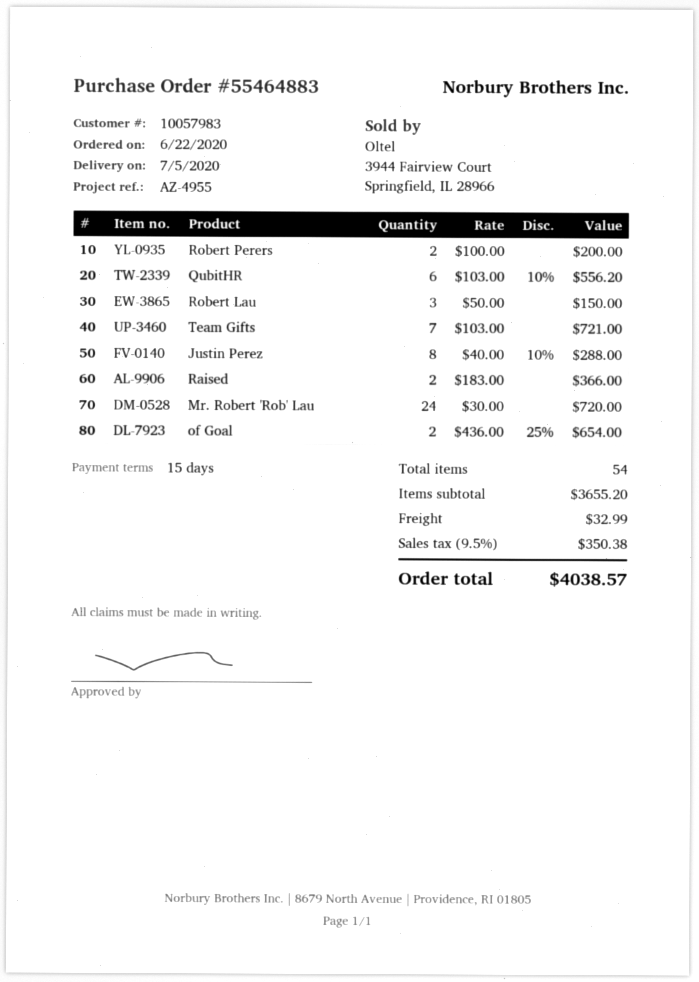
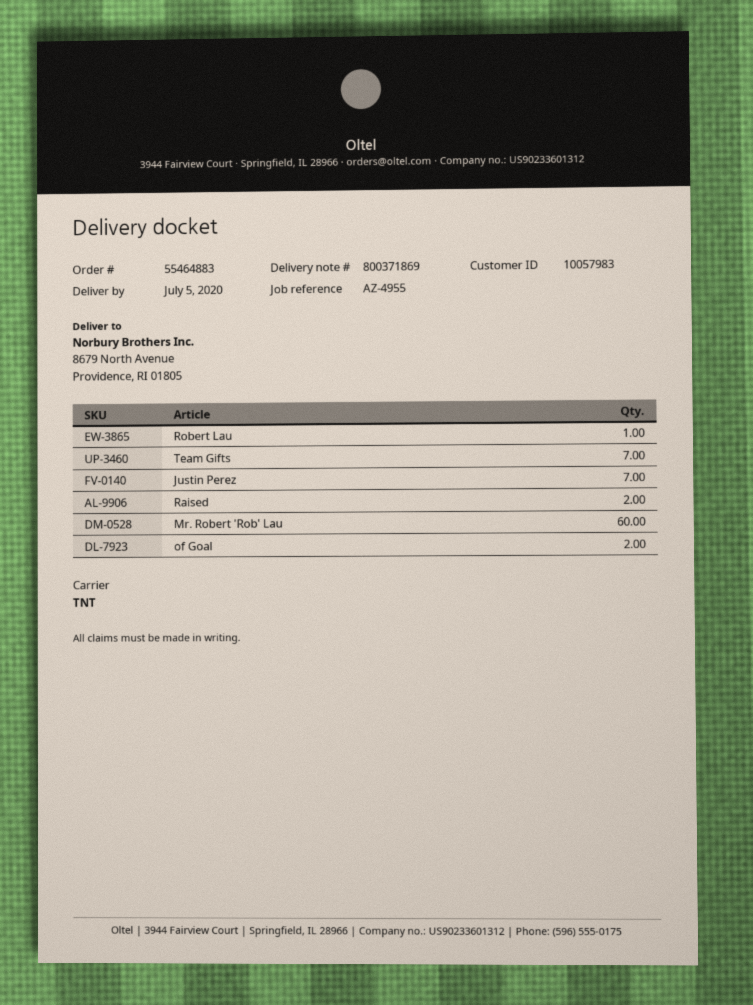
Robert Perers: 2 -> none
QubitHR: 6 -> none
Robert Lau: 3 -> 1
Justin Perez: 8 -> 7
Mr. Robert 'Rob' Lau: 24 -> 60

